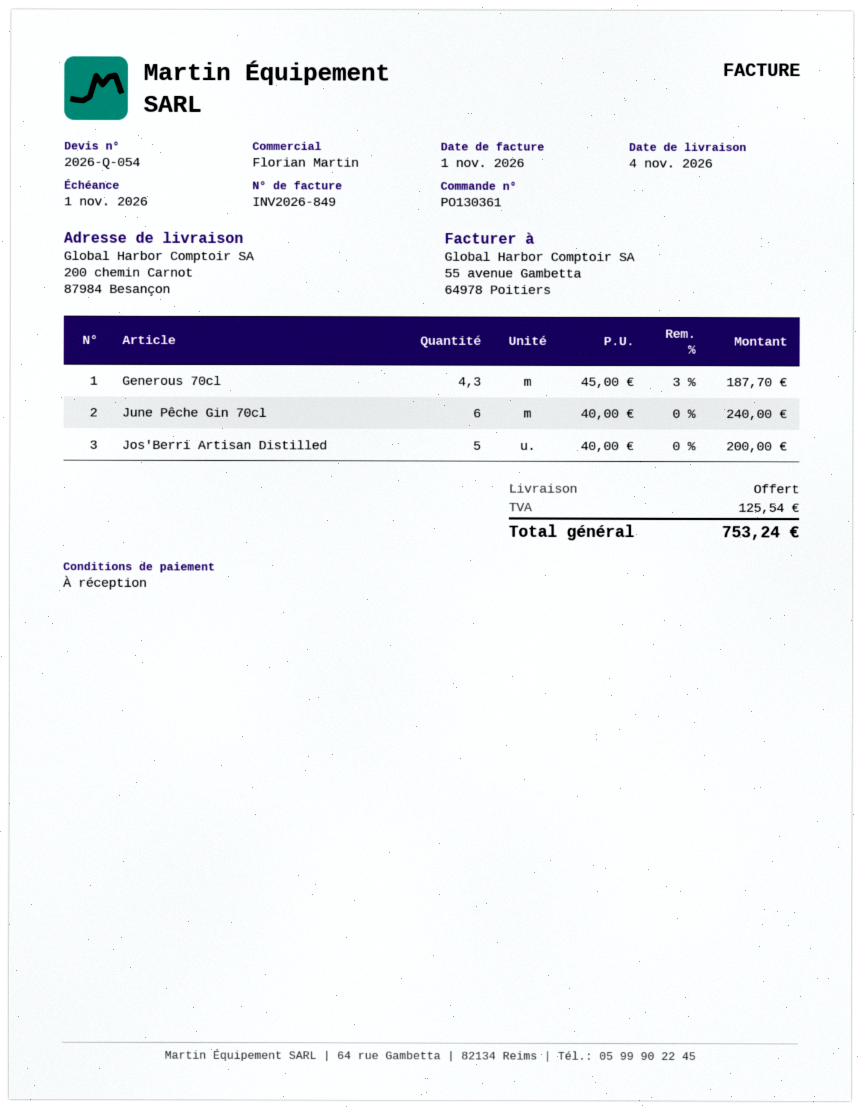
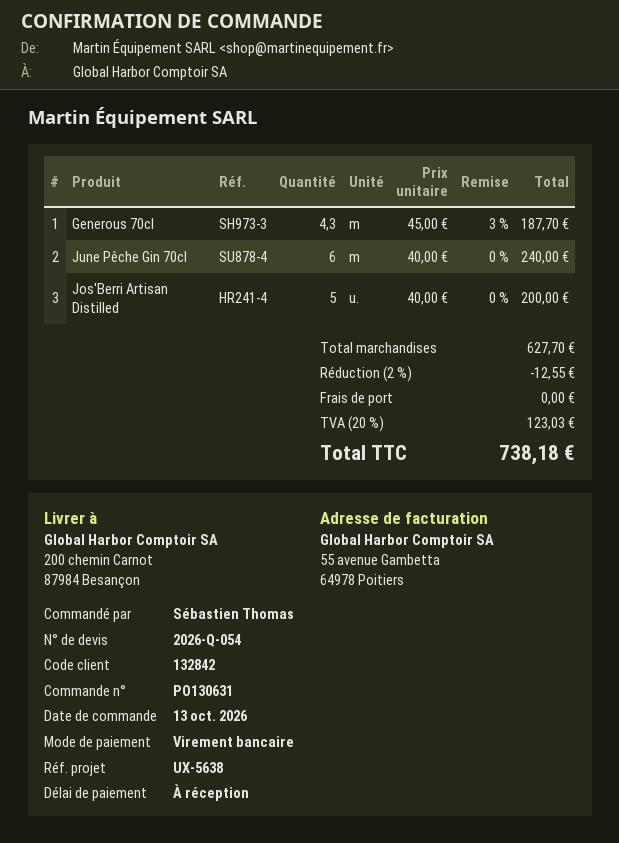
order number: PO130361 -> PO130631
discount: none -> 2% = 12.55
tax: 125.54 -> 123.03
total: 753.24 -> 738.18

